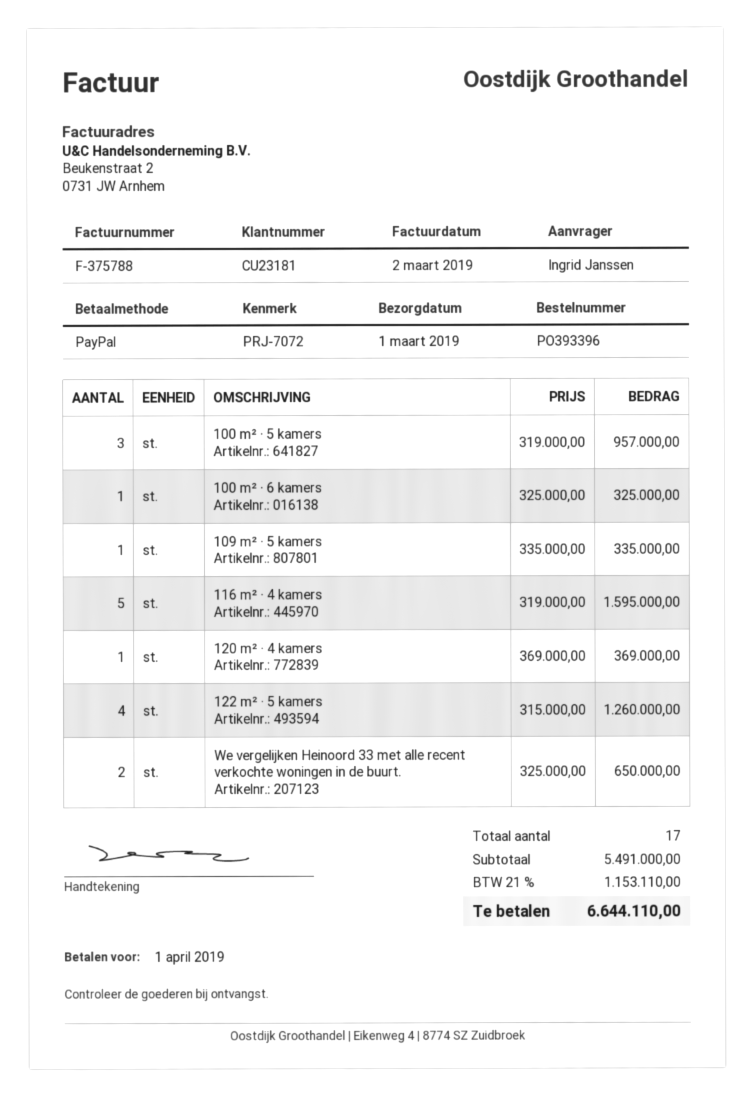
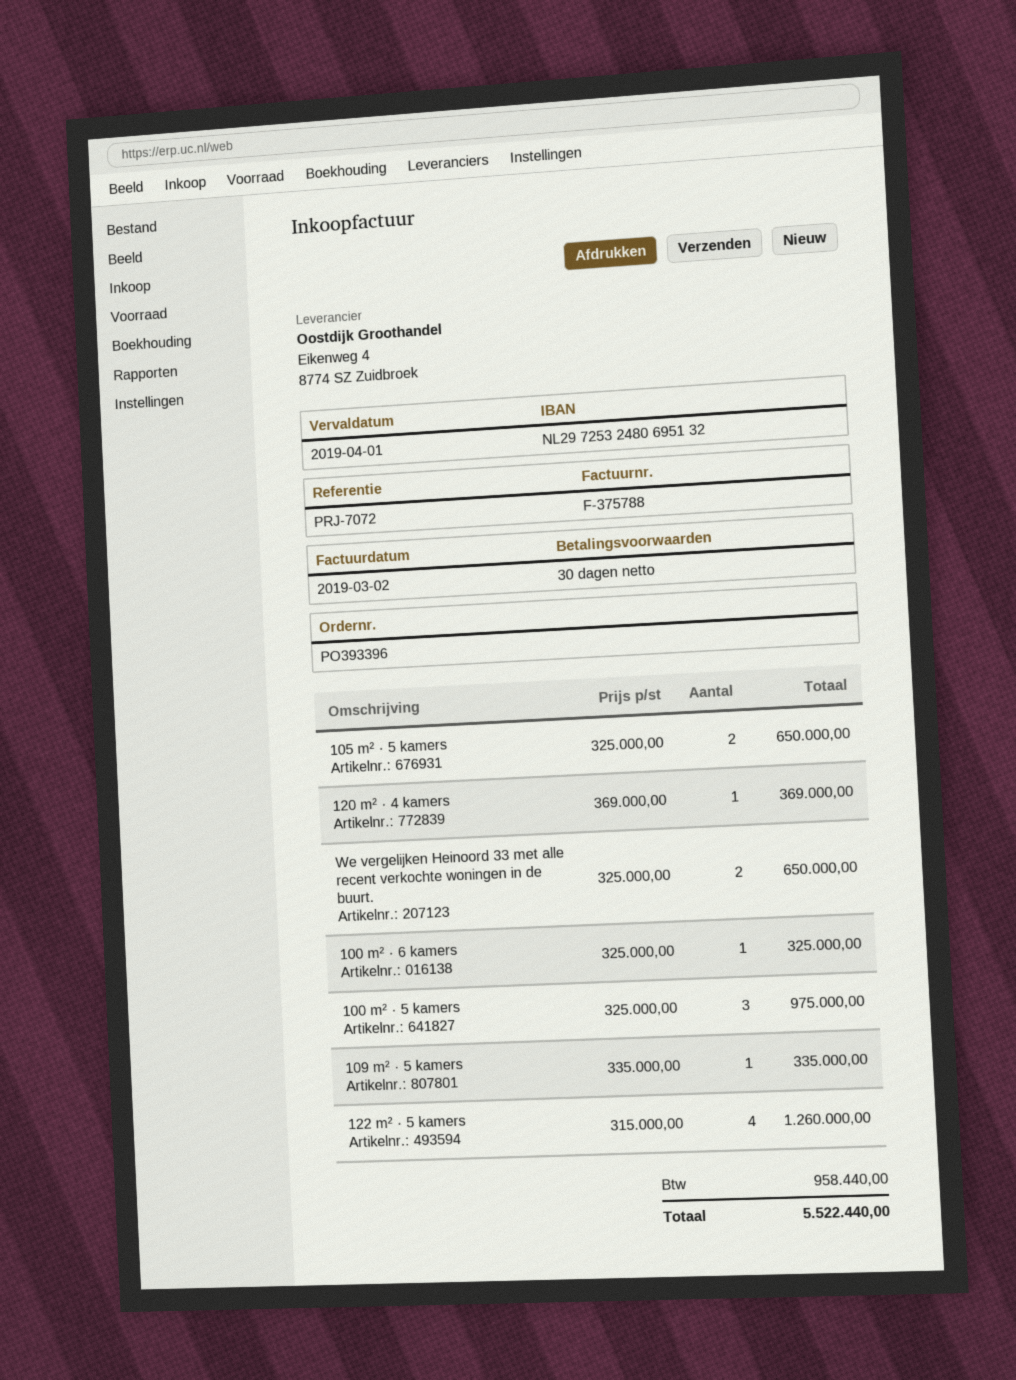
100 m² · 5 kamers: 3 x 319000.00 = 957000.00 -> 3 x 325000.00 = 975000.00
116 m² · 4 kamers: 5 x 319000.00 = 1595000.00 -> none
105 m² · 5 kamers: none -> 2 x 325000.00 = 650000.00
tax: 1153110.00 -> 958440.00
total: 6644110.00 -> 5522440.00

